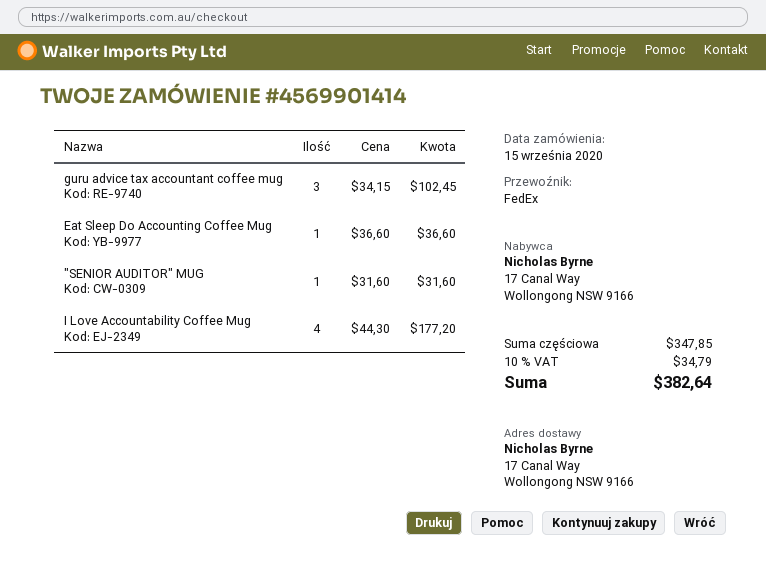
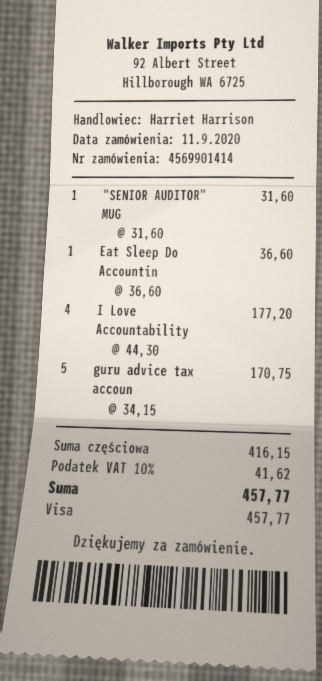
order date: 2020-09-15 -> 2020-09-11
guru advice tax accountant coffee mug: 3 x 34.15 = 102.45 -> 5 x 34.15 = 170.75
subtotal: 347.85 -> 416.15
tax: 10% = 34.79 -> 10% = 41.62
total: 382.64 -> 457.77

